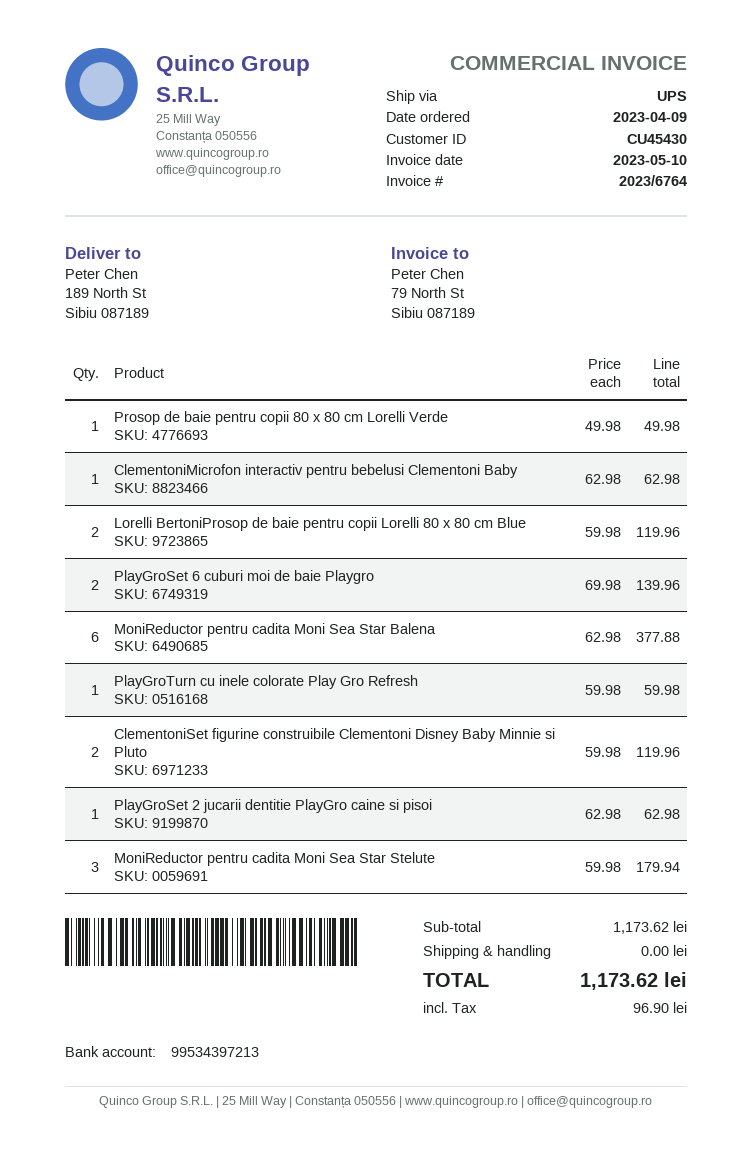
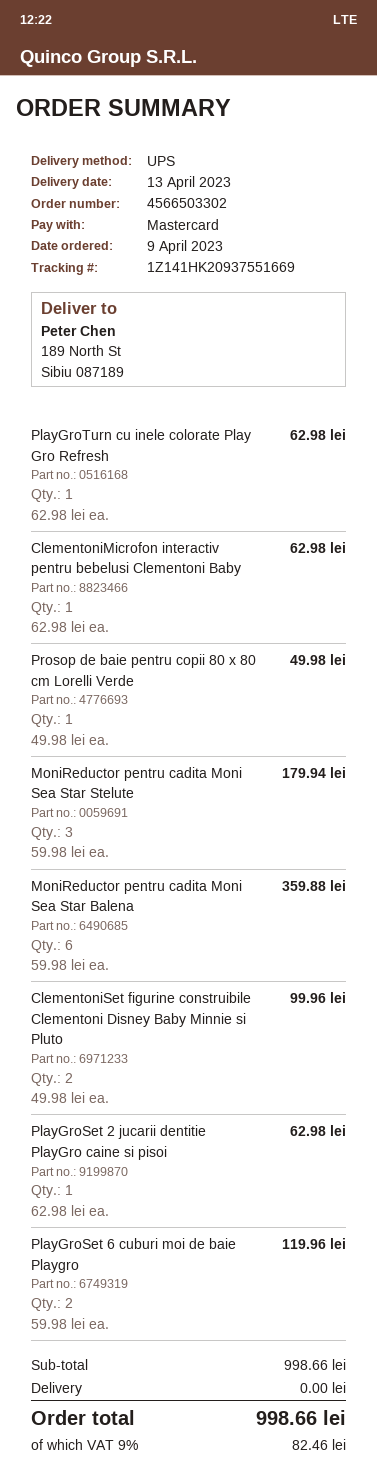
Lorelli BertoniProsop de baie pentru copii Lorelli 80 x 80 cm Blue: 2 x 59.98 = 119.96 -> none
PlayGroSet 6 cuburi moi de baie Playgro: 2 x 69.98 = 139.96 -> 2 x 59.98 = 119.96
MoniReductor pentru cadita Moni Sea Star Balena: 6 x 62.98 = 377.88 -> 6 x 59.98 = 359.88
PlayGroTurn cu inele colorate Play Gro Refresh: 1 x 59.98 = 59.98 -> 1 x 62.98 = 62.98
ClementoniSet figurine construibile Clementoni Disney Baby Minnie si Pluto: 2 x 59.98 = 119.96 -> 2 x 49.98 = 99.96
subtotal: 1173.62 -> 998.66
tax: 96.90 -> 82.46
total: 1173.62 -> 998.66

